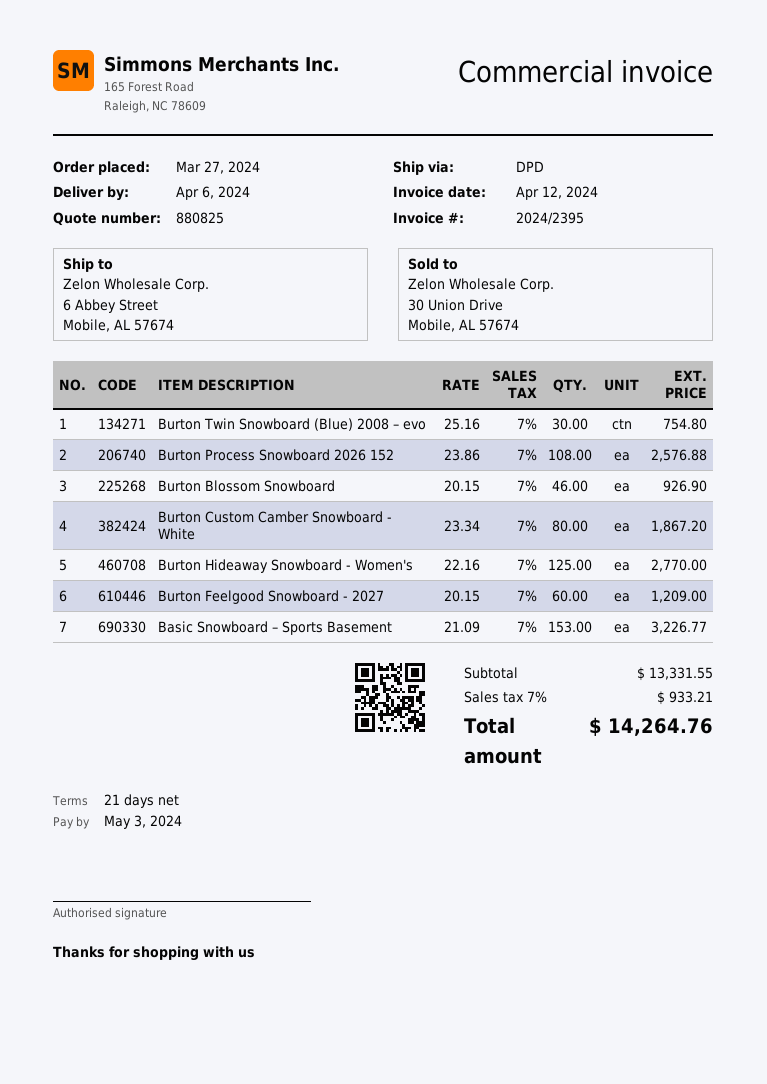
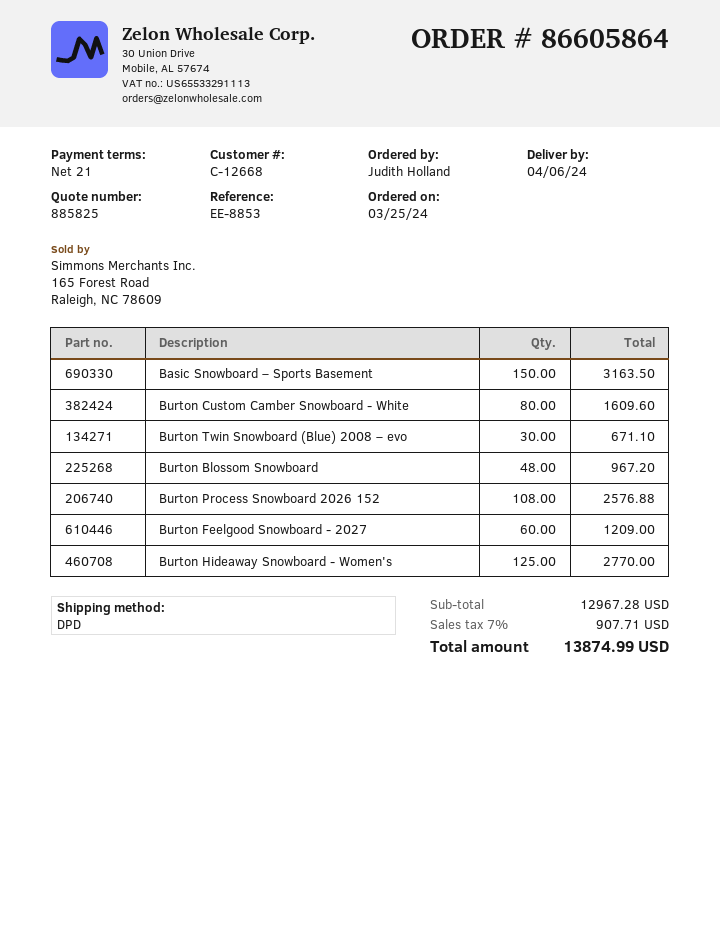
quote number: 880825 -> 885825
order date: 2024-03-27 -> 2024-03-25
Burton Twin Snowboard (Blue) 2008 – evo: 30 for 754.80 -> 30 for 671.10
Burton Blossom Snowboard: 46 for 926.90 -> 48 for 967.20
Burton Custom Camber Snowboard - White: 80 for 1867.20 -> 80 for 1609.60
Basic Snowboard – Sports Basement: 153 for 3226.77 -> 150 for 3163.50
subtotal: 13331.55 -> 12967.28
tax: 7% = 933.21 -> 7% = 907.71
total: 14264.76 -> 13874.99

